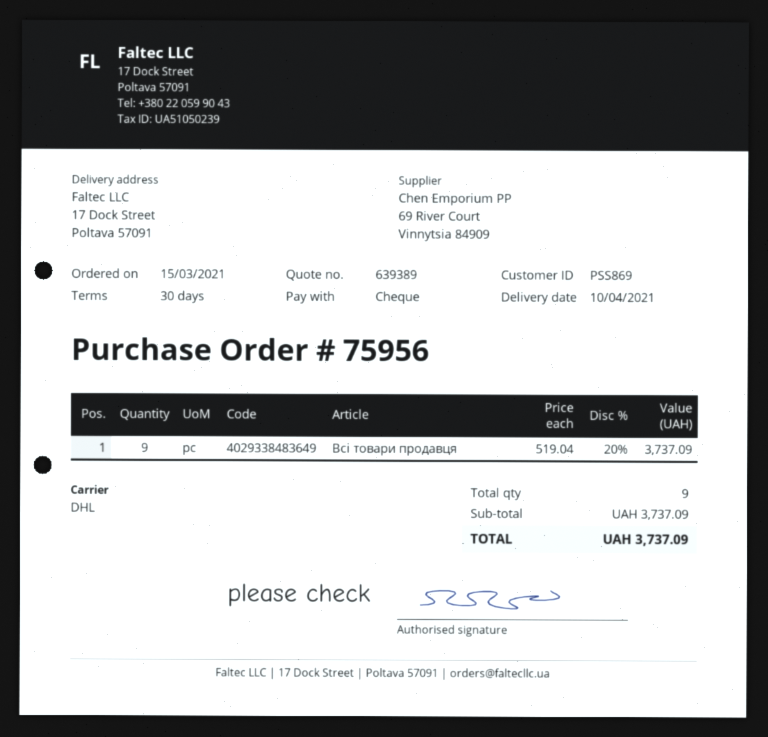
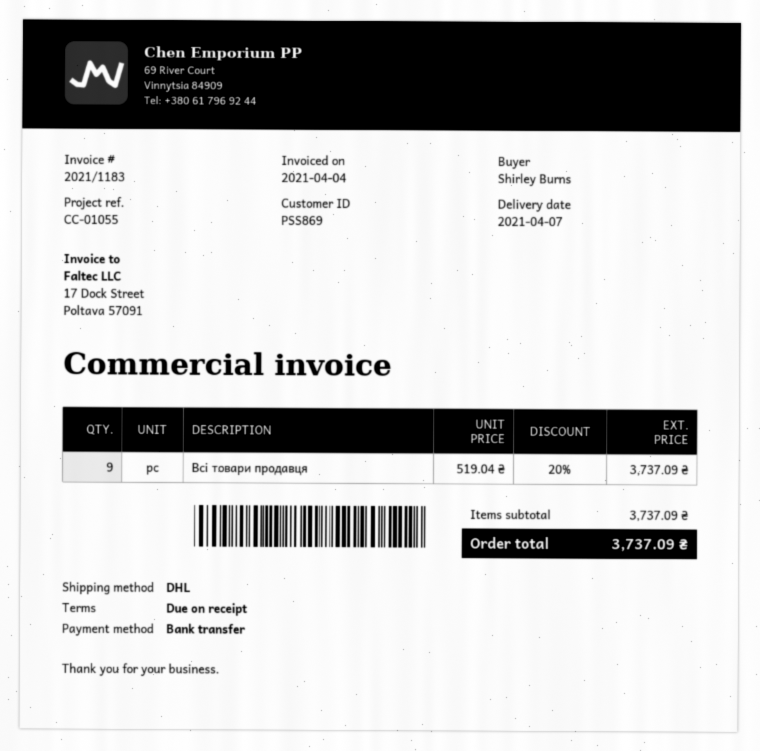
delivery date: 2021-04-10 -> 2021-04-07
payment terms: 30 days -> on receipt
payment method: cheque -> bank transfer

